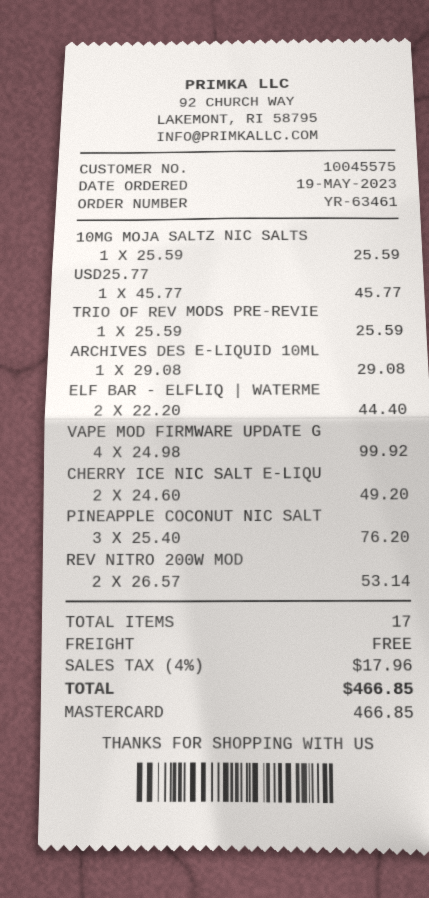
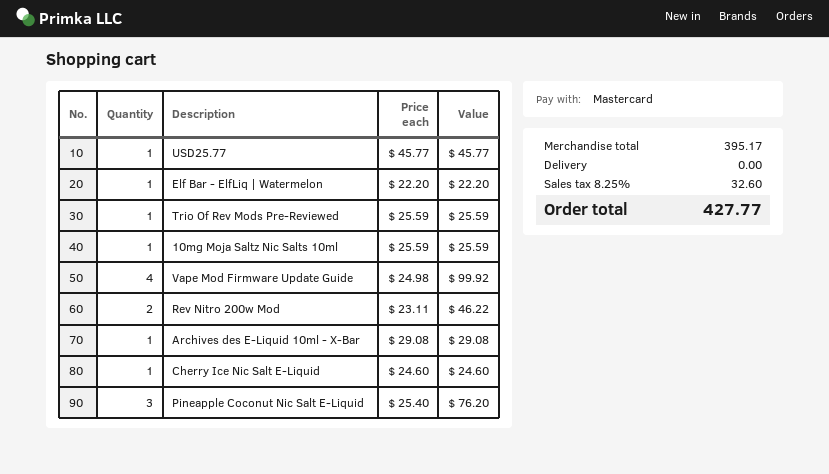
ELF BAR - ELFLIQ | WATERME: 2 x 22.20 = 44.40 -> 1 x 22.20 = 22.20
CHERRY ICE NIC SALT E-LIQU: 2 x 24.60 = 49.20 -> 1 x 24.60 = 24.60
REV NITRO 200W MOD: 2 x 26.57 = 53.14 -> 2 x 23.11 = 46.22
tax: 4% = 17.96 -> 8.25% = 32.60
total: 466.85 -> 427.77

